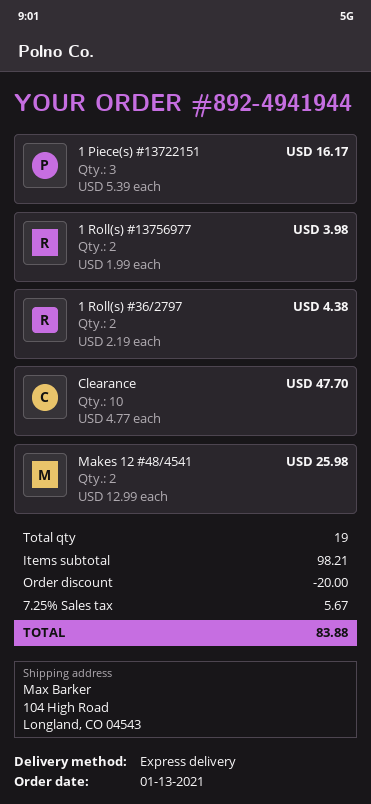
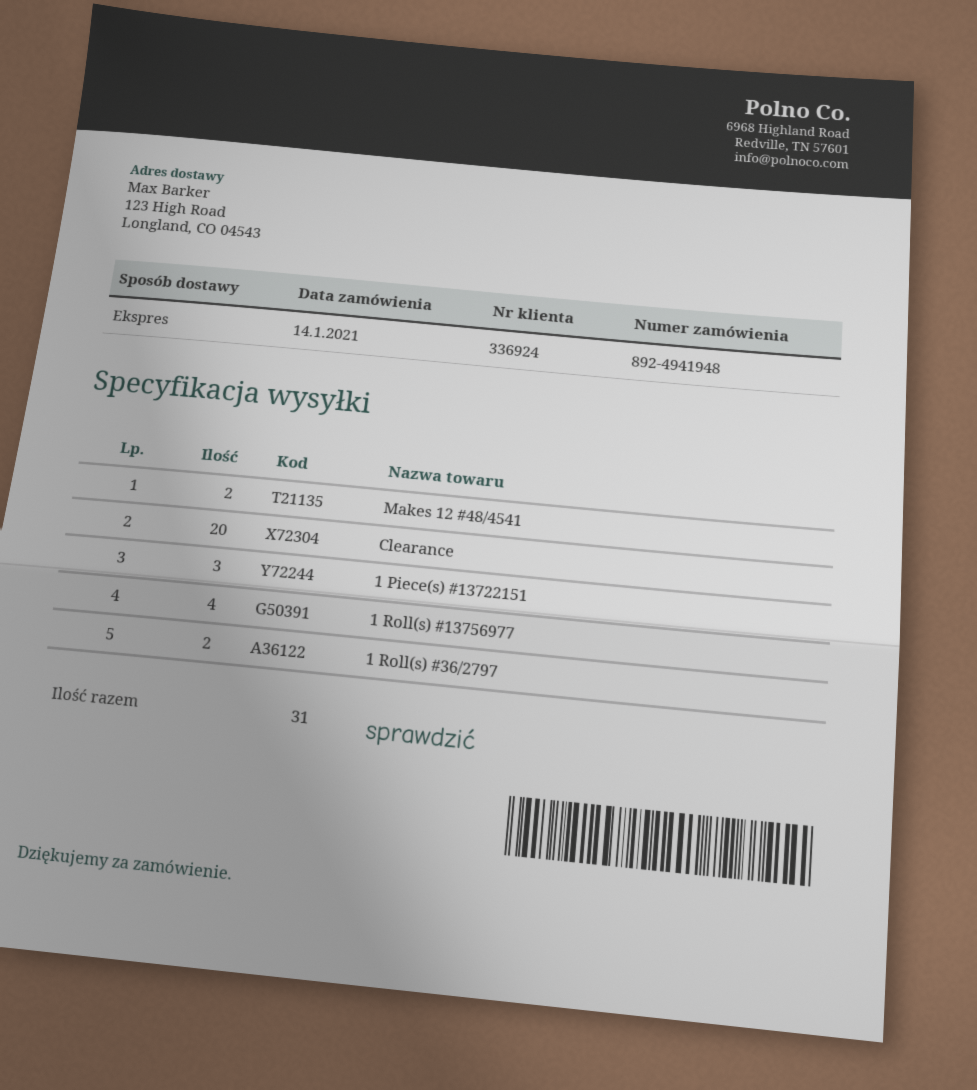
order number: 892-4941944 -> 892-4941948
order date: 2021-01-13 -> 2021-01-14
ship to: 104 High Road, Longland, CO 04543 -> 123 High Road, Longland, CO 04543
1 Roll(s) #13756977: 2 -> 4
Clearance: 10 -> 20
total quantity: 19 -> 31

